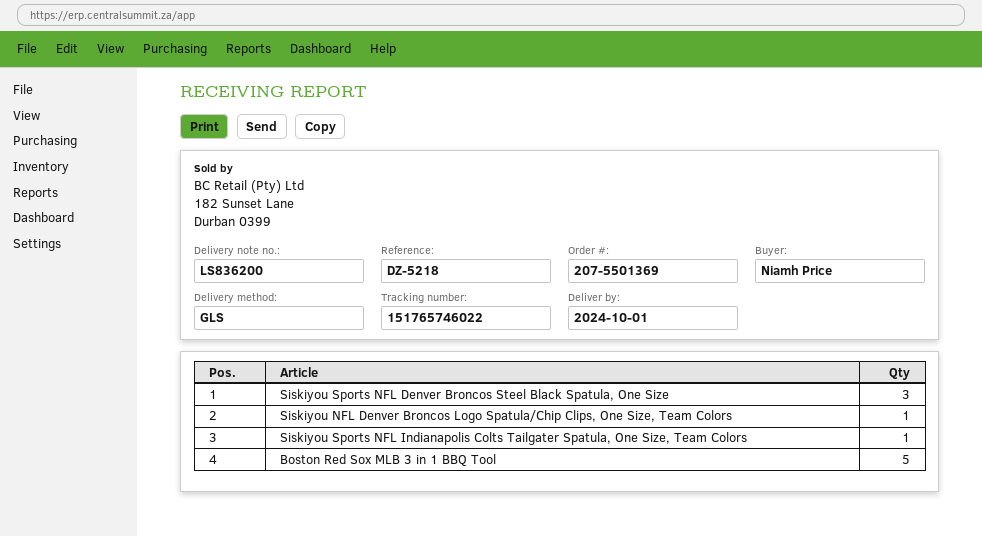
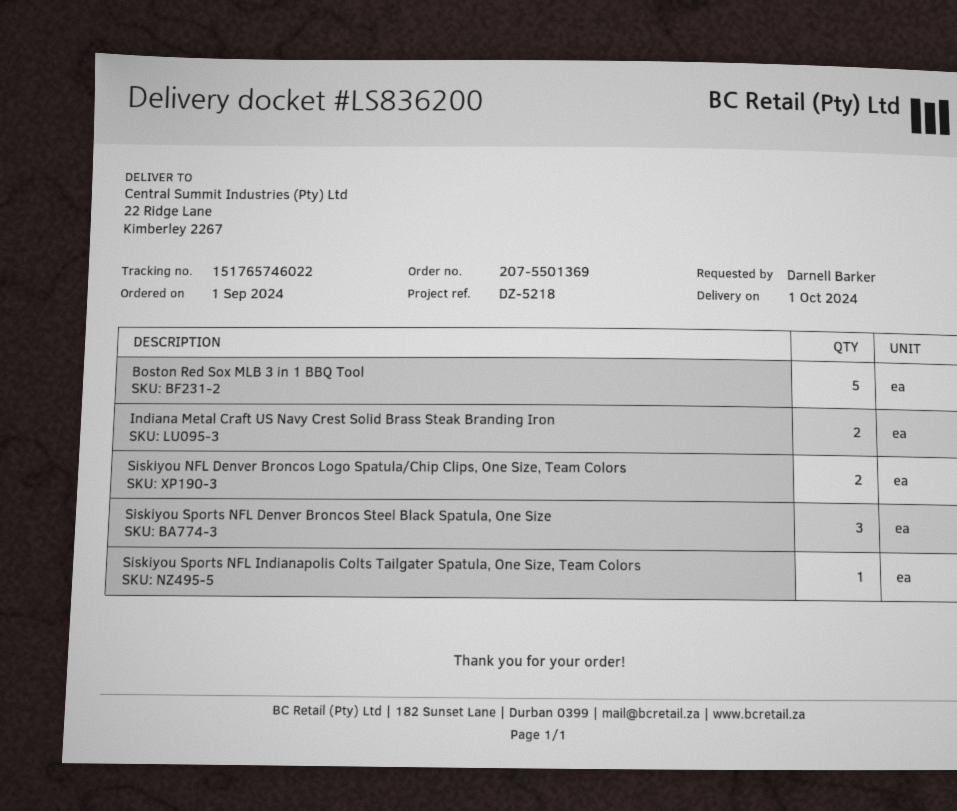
ordered by: Niamh Price -> Darnell Barker
Siskiyou NFL Denver Broncos Logo Spatula/Chip Clips, One Size, Team Colors: 1 -> 2
Indiana Metal Craft US Navy Crest Solid Brass Steak Branding Iron: none -> 2

